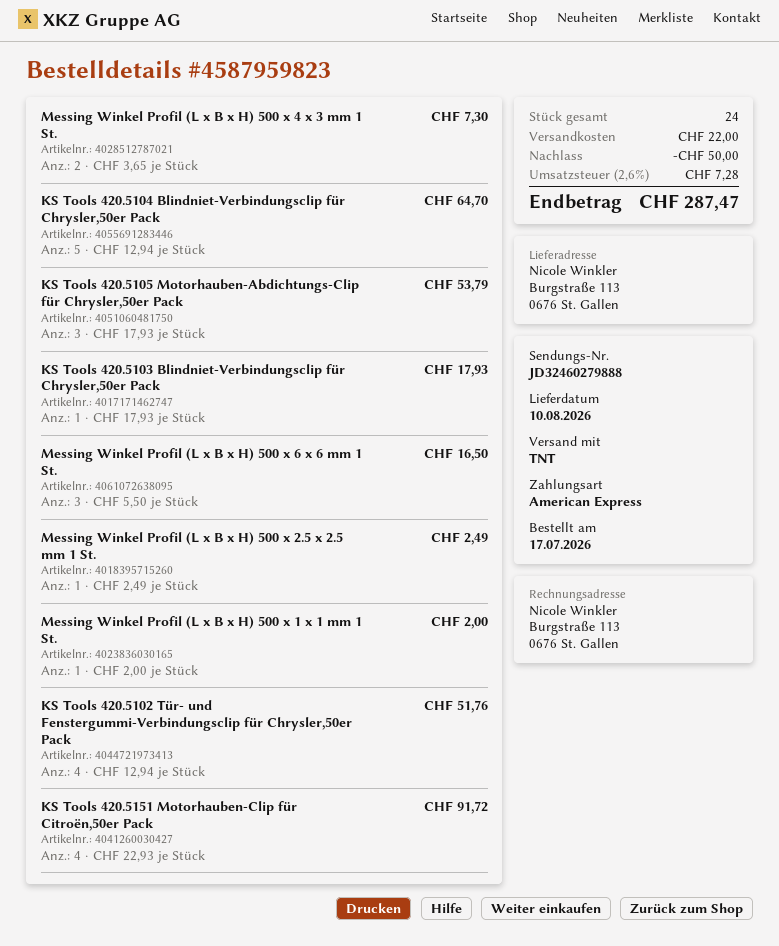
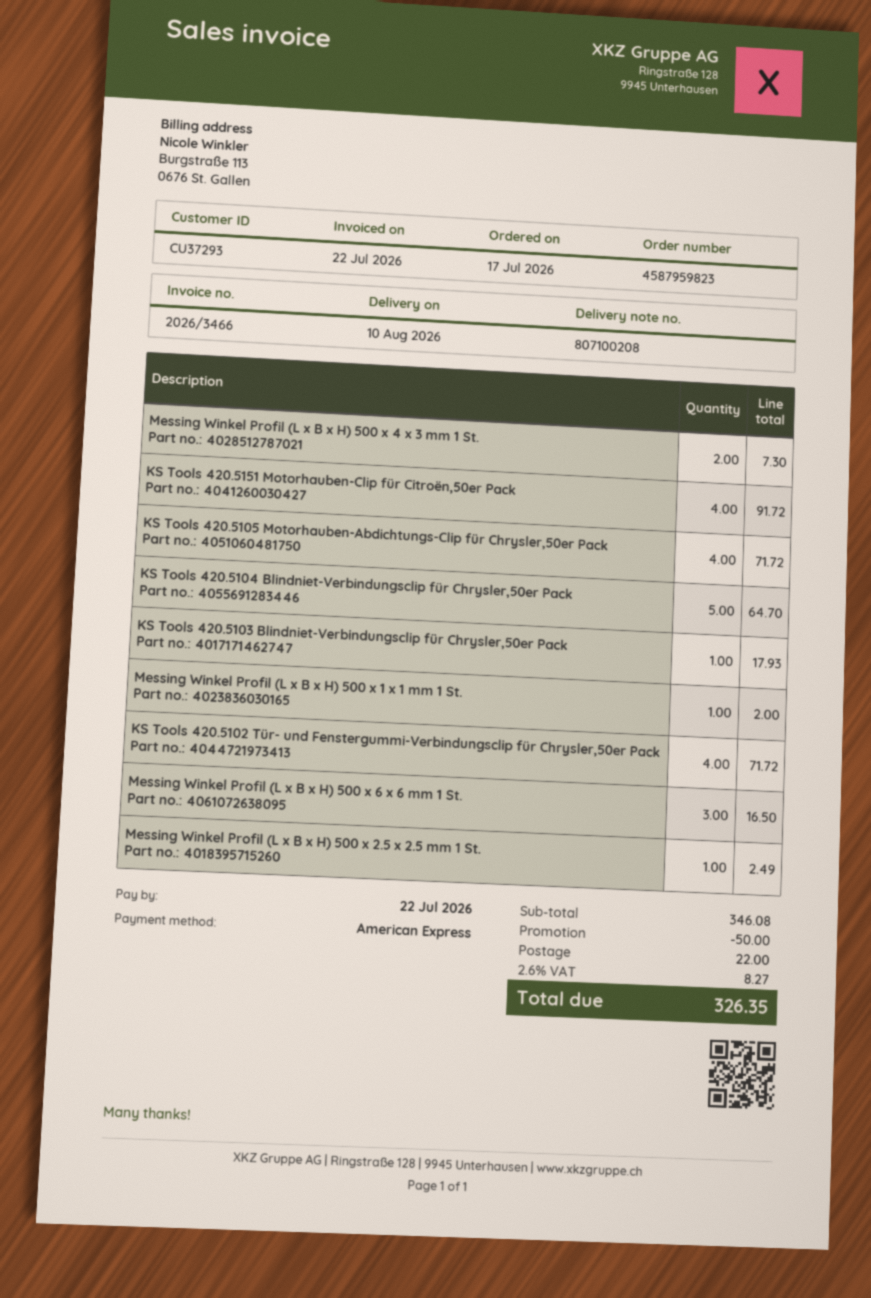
KS Tools 420.5105 Motorhauben-Abdichtungs-Clip für Chrysler,50er Pack: 3 for 53.79 -> 4 for 71.72
KS Tools 420.5102 Tür- und Fenstergummi-Verbindungsclip für Chrysler,50er Pack: 4 for 51.76 -> 4 for 71.72
tax: 2.6% = 7.28 -> 2.6% = 8.27
total: 287.47 -> 326.35

